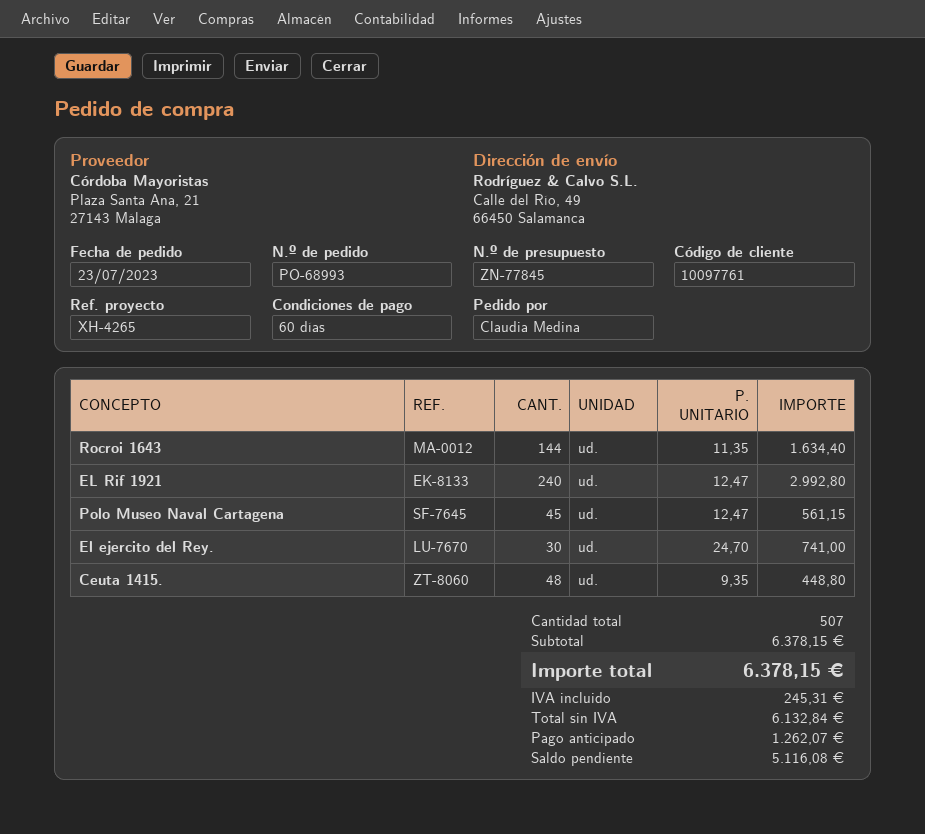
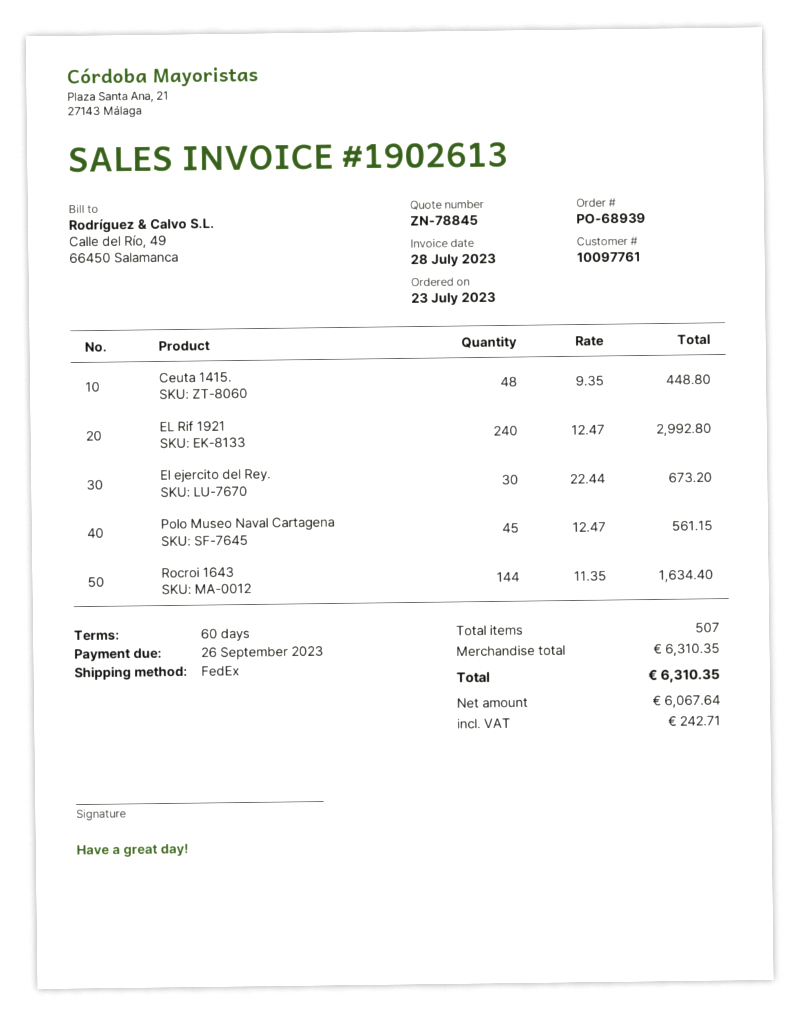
quote number: ZN-77845 -> ZN-78845
order number: PO-68993 -> PO-68939
El ejercito del Rey.: 30 x 24.70 = 741.00 -> 30 x 22.44 = 673.20
subtotal: 6378.15 -> 6310.35
net: 6132.84 -> 6067.64
tax: 245.31 -> 242.71
total: 6378.15 -> 6310.35

